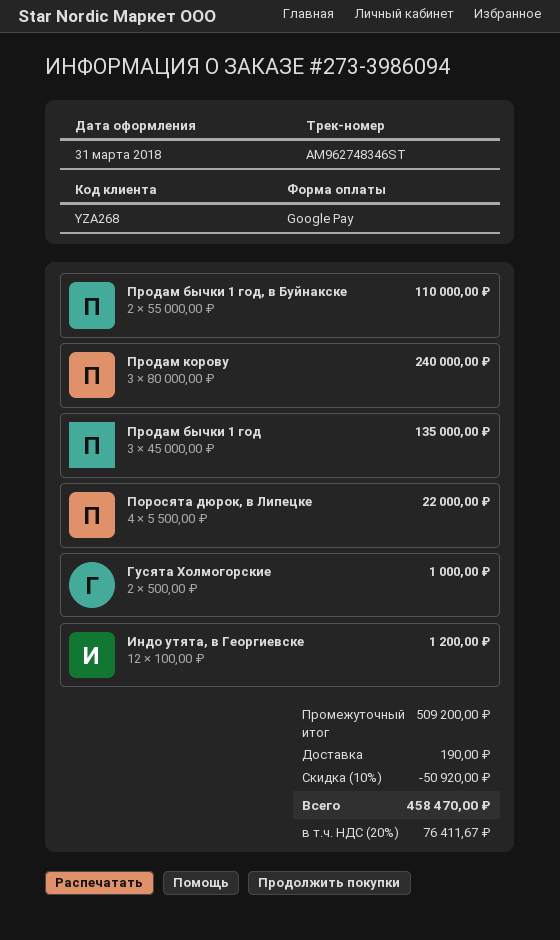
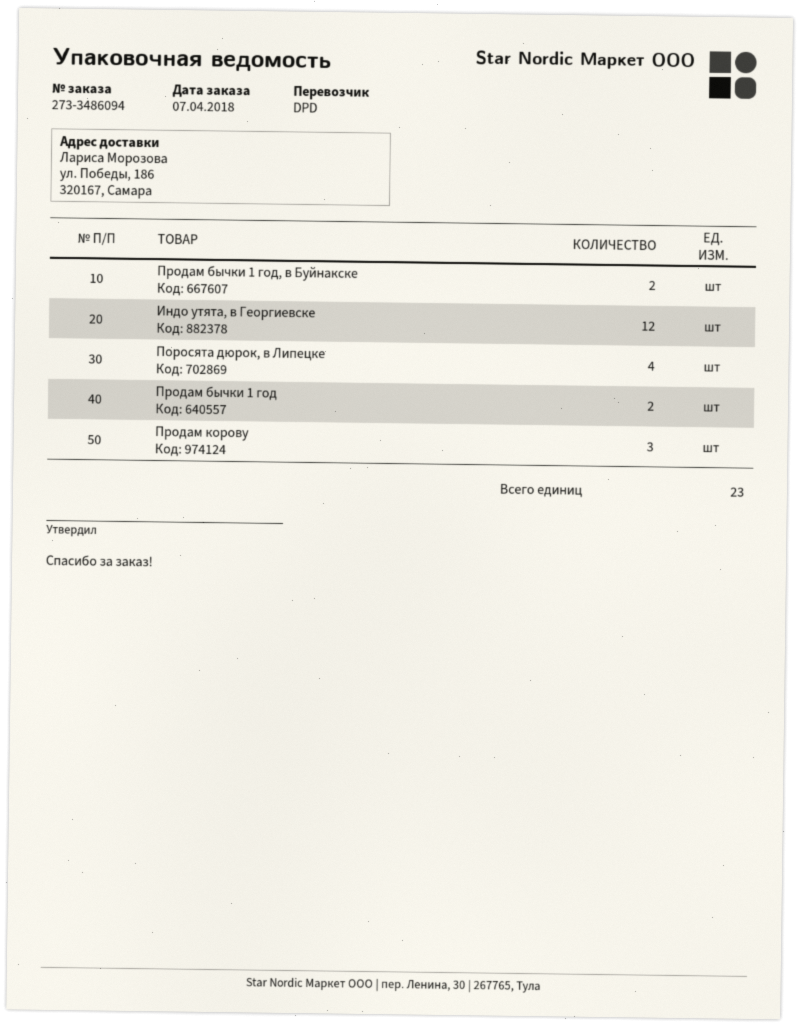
order number: 273-3986094 -> 273-3486094
order date: 2018-03-31 -> 2018-04-07
Продам бычки 1 год: 3 -> 2
Гусята Холмогорские: 2 -> none

